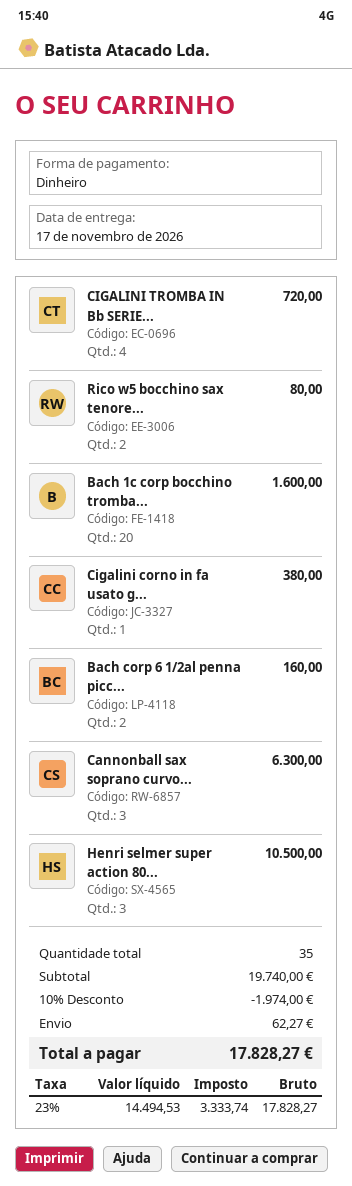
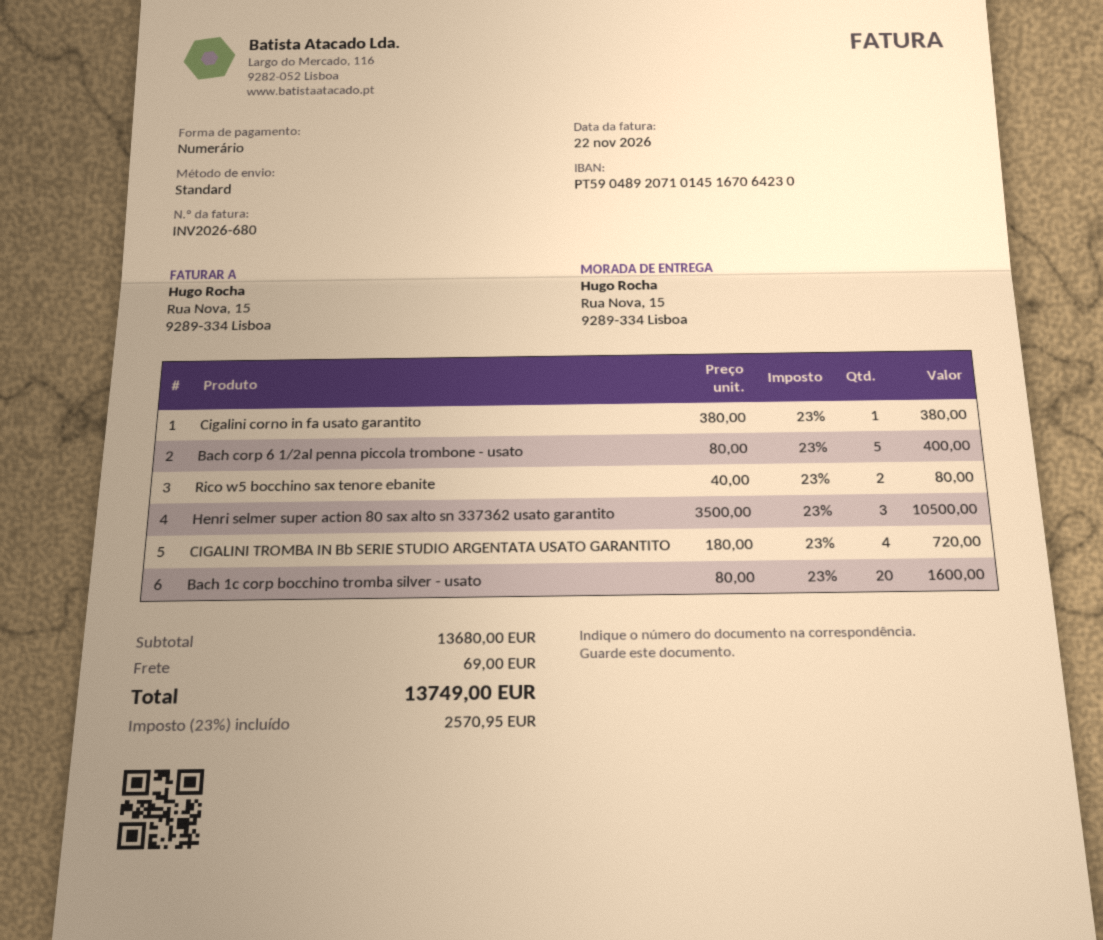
Bach corp 6 1/2al penna picc...: 2 for 160.00 -> 5 for 400.00
Cannonball sax soprano curvo...: 3 for 6300.00 -> none
subtotal: 19740.00 -> 13680.00
discount: 10% = 1974.00 -> none
shipping: 62.27 -> 69.00
tax: 23% = 3333.74 -> 23% = 2570.95
total: 17828.27 -> 13749.00

